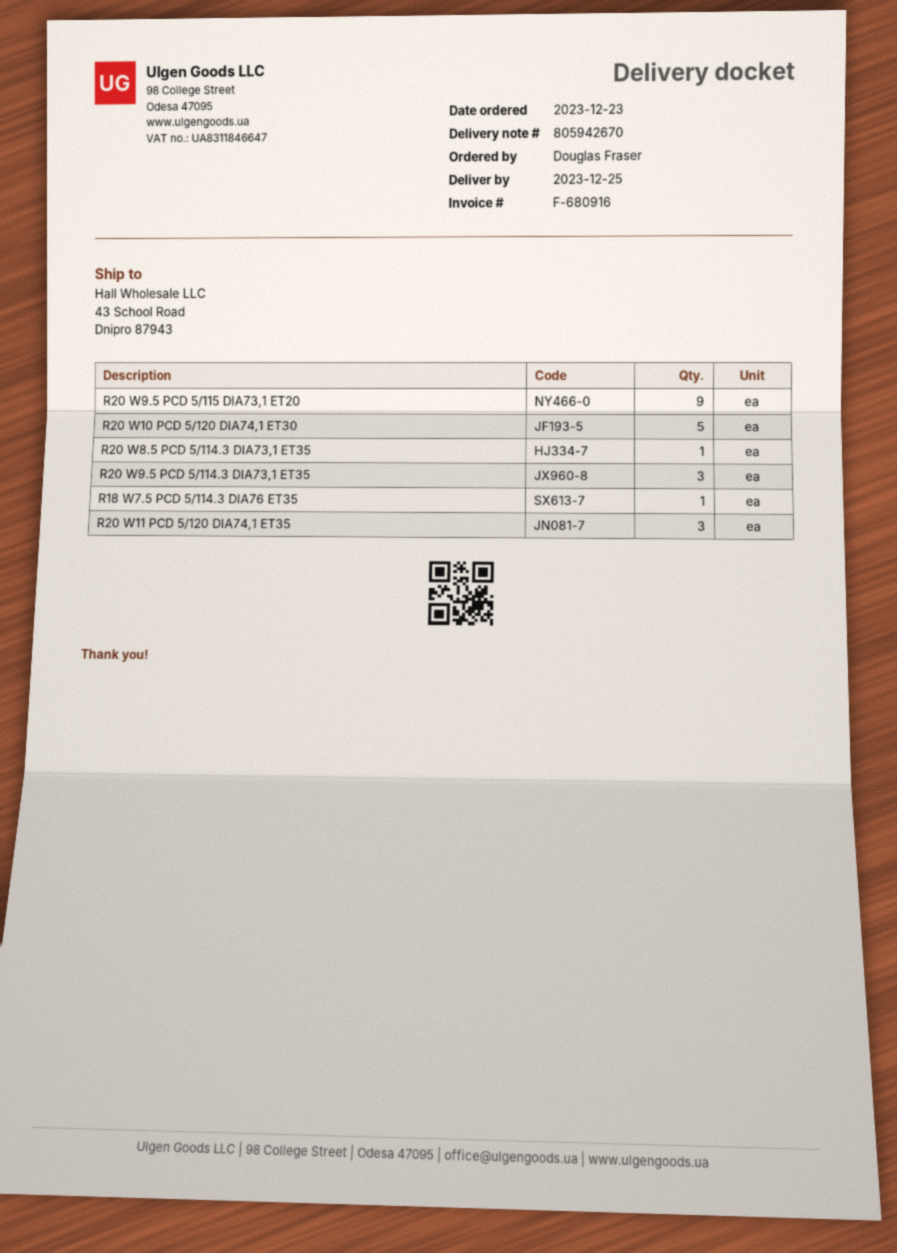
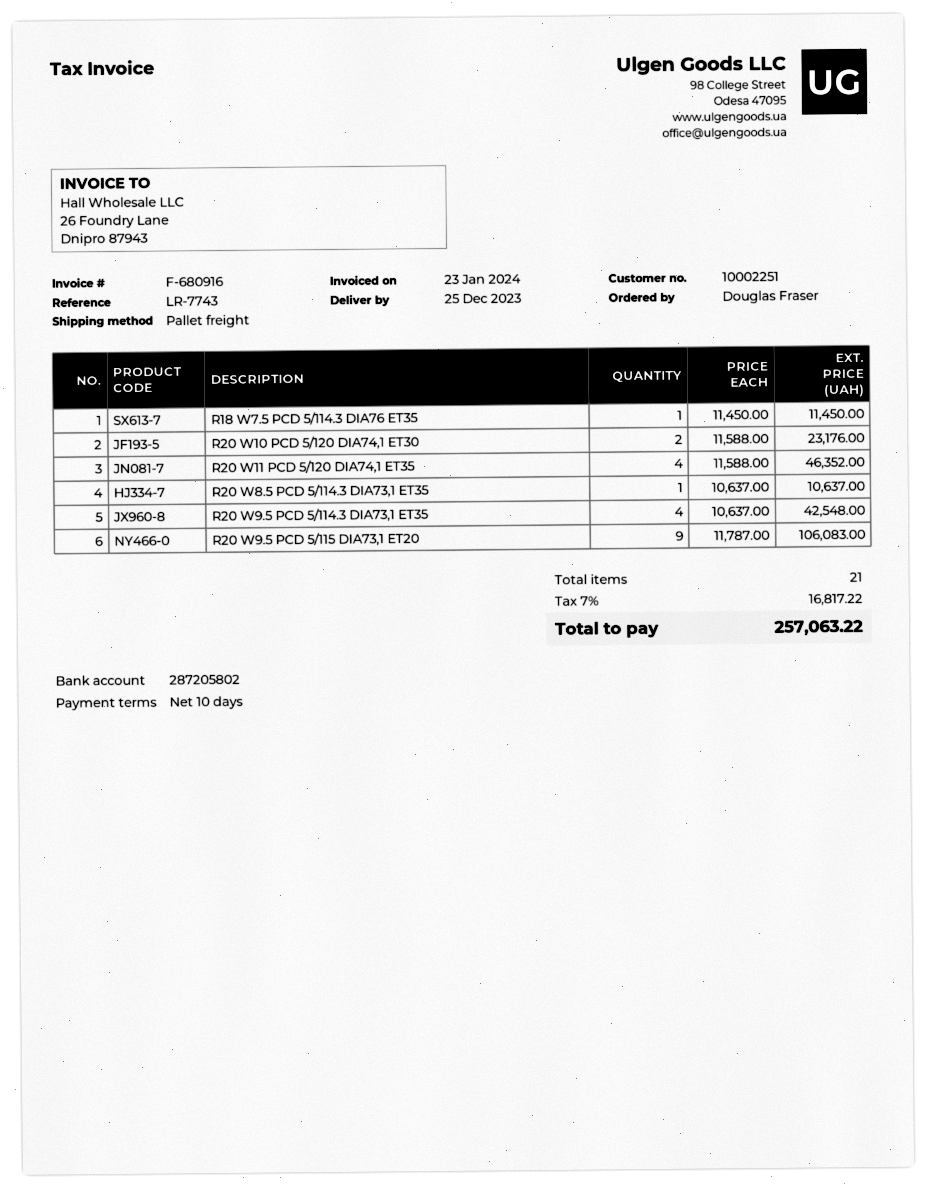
R20 W10 PCD 5/120 DIA74,1 ET30: 5 -> 2
R20 W9.5 PCD 5/114.3 DIA73,1 ET35: 3 -> 4
R20 W11 PCD 5/120 DIA74,1 ET35: 3 -> 4

